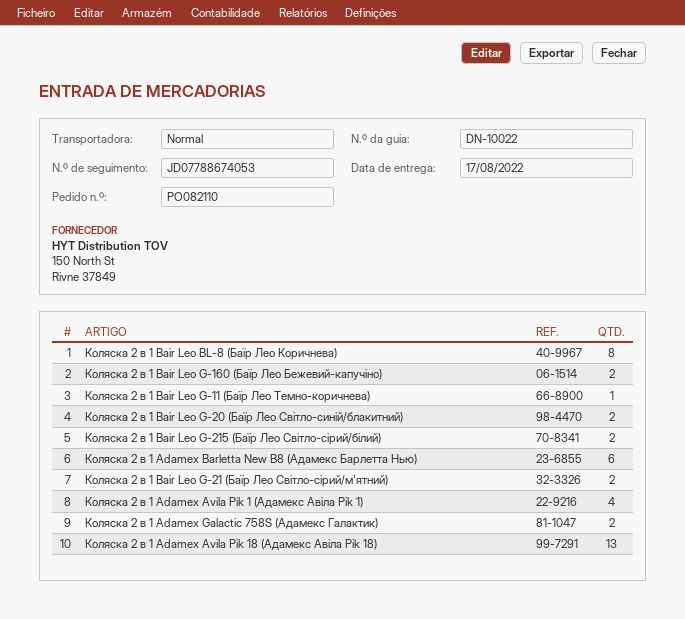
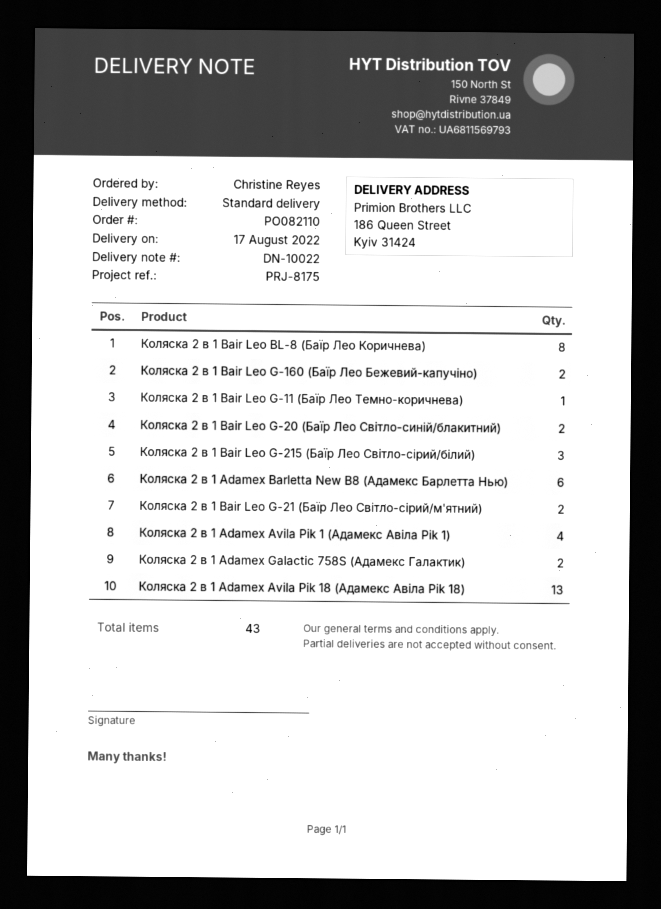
Коляска 2 в 1 Bair Leo G-215 (Баїр Лео Світло-сірий/білий): 2 -> 3

